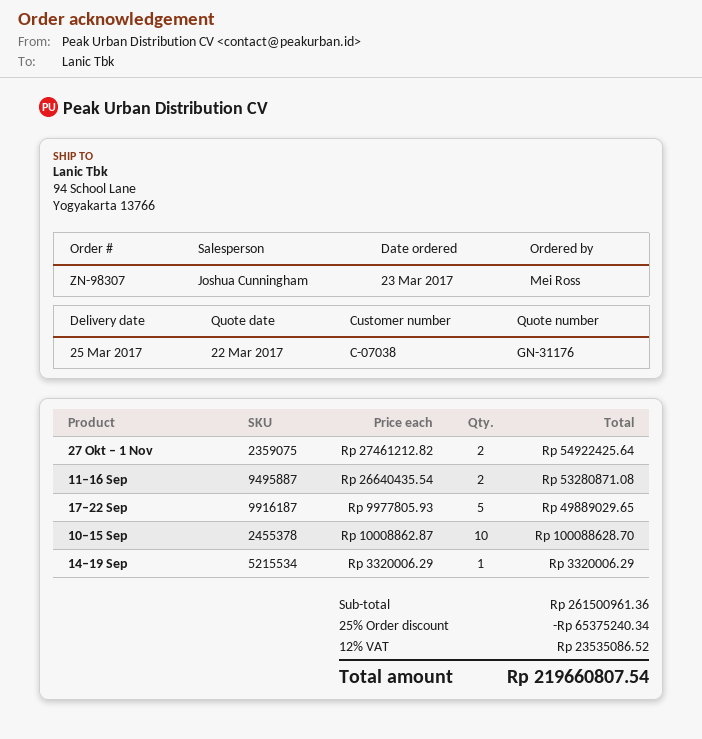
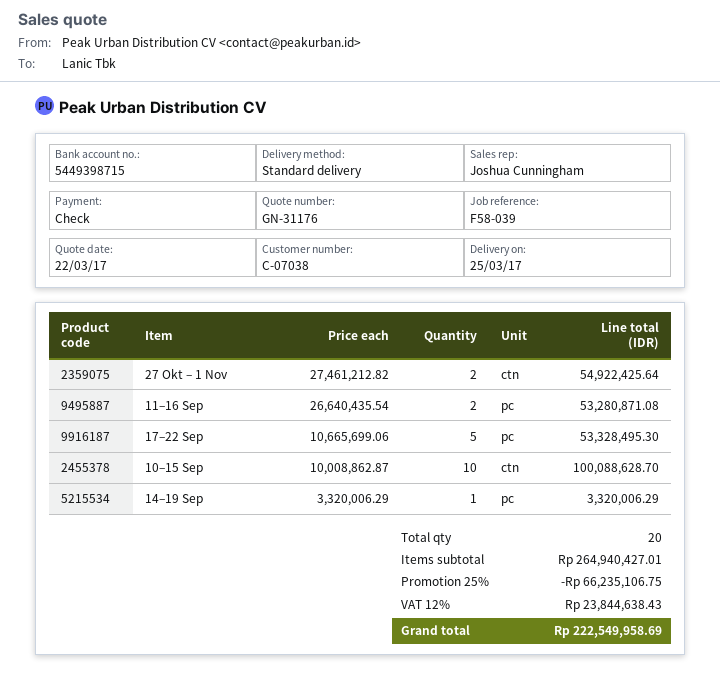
17–22 Sep: 5 x 9977805.93 = 49889029.65 -> 5 x 10665699.06 = 53328495.30
subtotal: 261500961.36 -> 264940427.01
discount: 25% = 65375240.34 -> 25% = 66235106.75
tax: 12% = 23535086.52 -> 12% = 23844638.43
total: 219660807.54 -> 222549958.69

